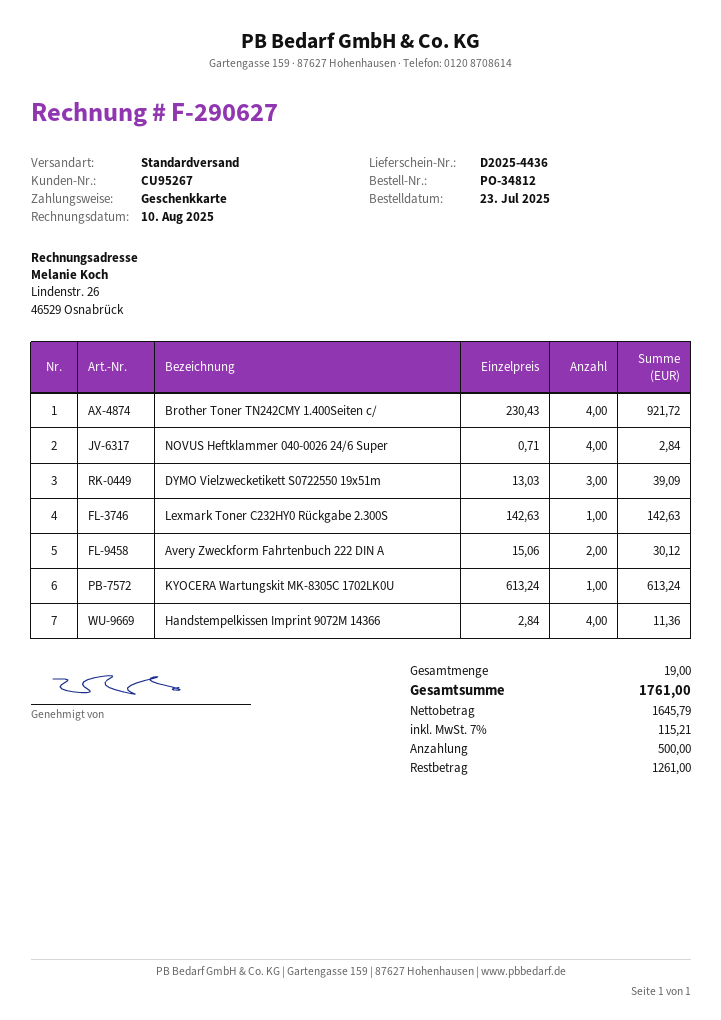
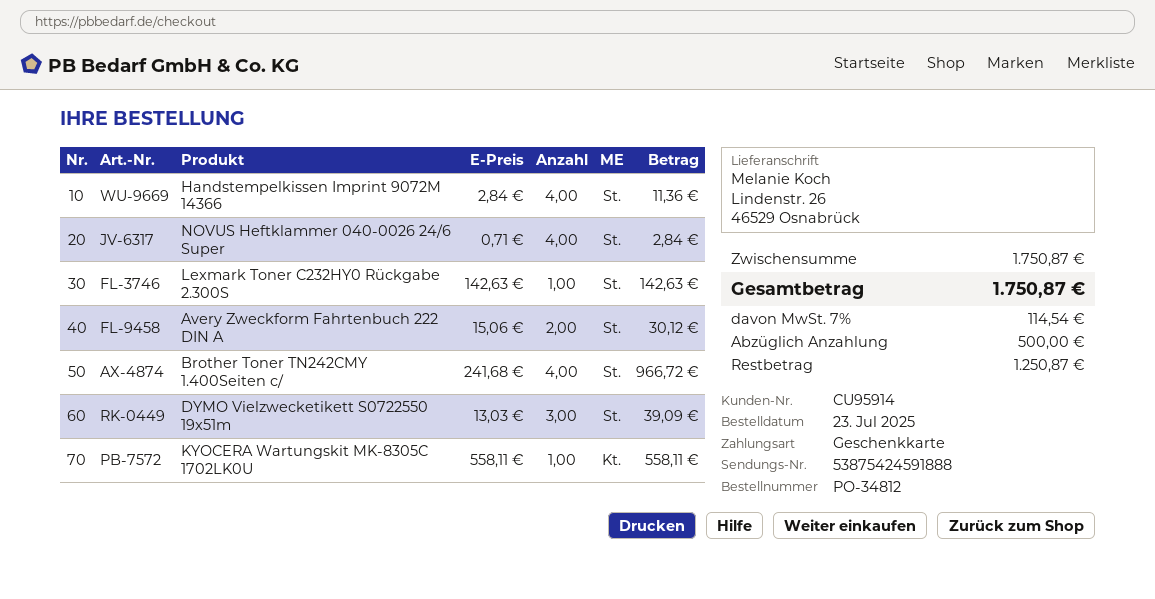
customer number: CU95267 -> CU95914
Brother Toner TN242CMY 1.400Seiten c/: 4 x 230.43 = 921.72 -> 4 x 241.68 = 966.72
KYOCERA Wartungskit MK-8305C 1702LK0U: 1 x 613.24 = 613.24 -> 1 x 558.11 = 558.11
tax: 7% = 115.21 -> 7% = 114.54
total: 1761.00 -> 1750.87
balance: 1261.00 -> 1250.87

